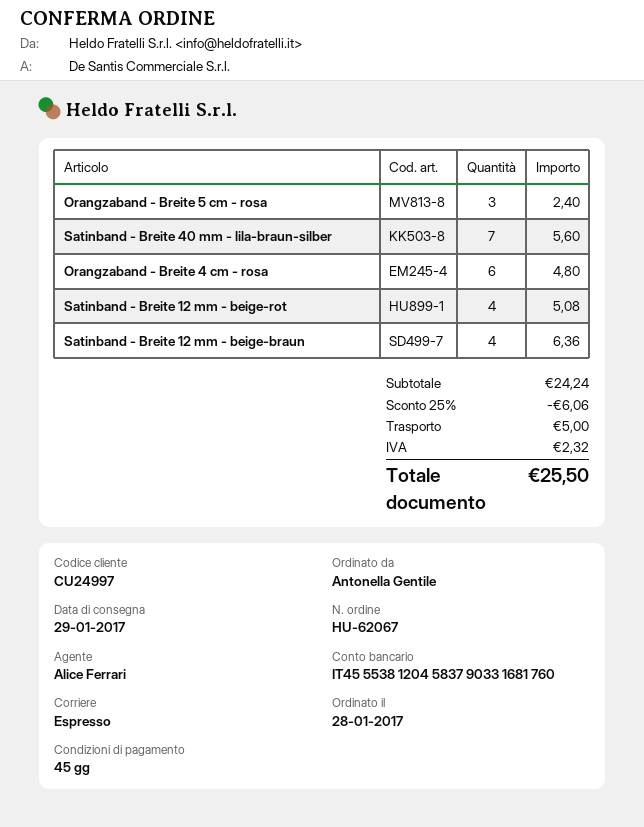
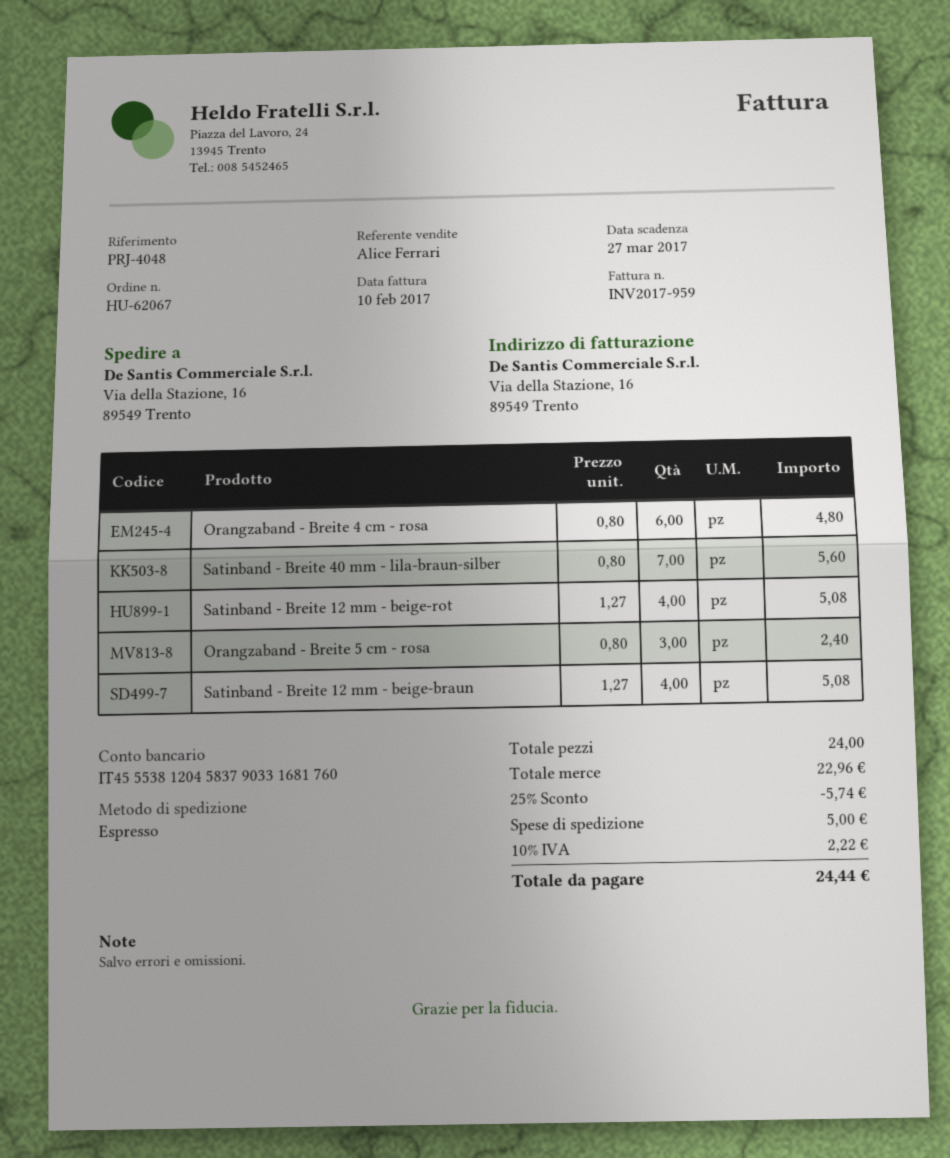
Satinband - Breite 12 mm - beige-braun: 4 for 6.36 -> 4 for 5.08
subtotal: 24.24 -> 22.96
discount: 25% = 6.06 -> 25% = 5.74
tax: 2.32 -> 2.22
total: 25.50 -> 24.44

